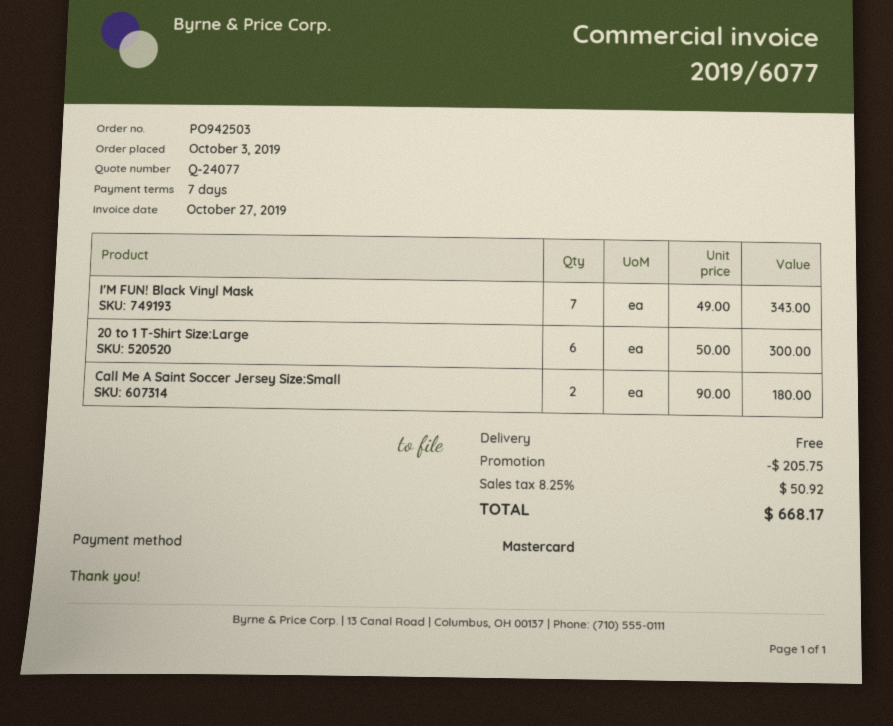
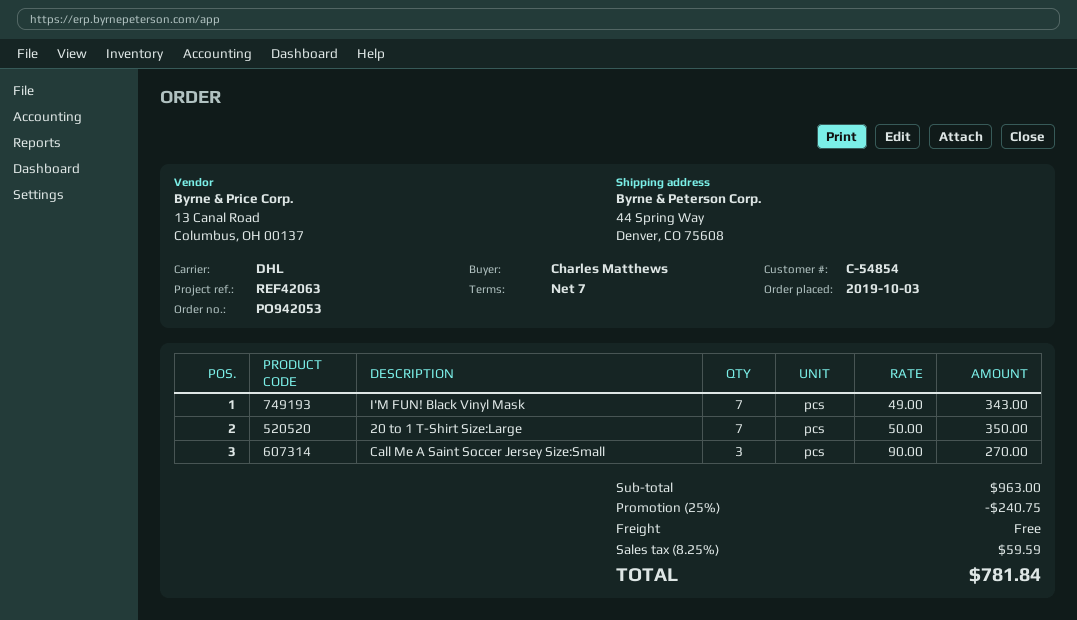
order number: PO942503 -> PO942053
20 to 1 T-Shirt Size:Large: 6 x 50.00 = 300.00 -> 7 x 50.00 = 350.00
Call Me A Saint Soccer Jersey Size:Small: 2 x 90.00 = 180.00 -> 3 x 90.00 = 270.00
discount: 205.75 -> 240.75
tax: 8.25% = 50.92 -> 8.25% = 59.59
total: 668.17 -> 781.84

